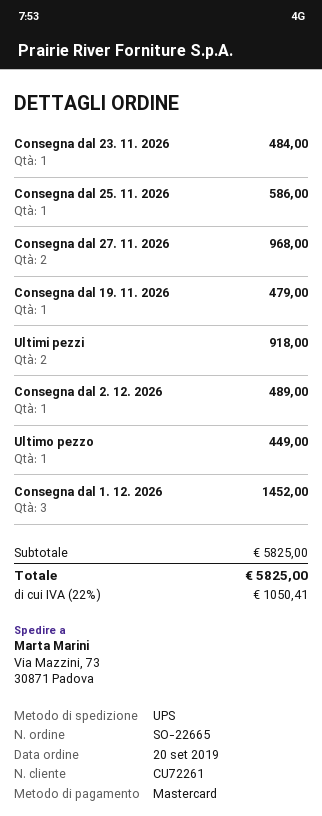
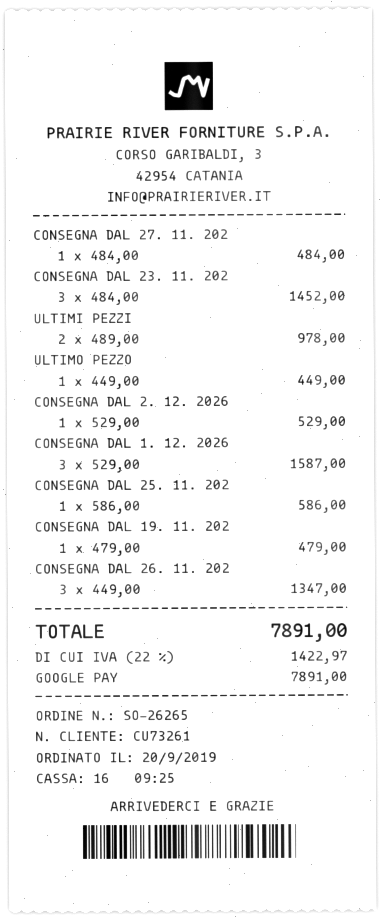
order number: SO-22665 -> SO-26265
customer number: CU72261 -> CU73261
payment method: Mastercard -> Google Pay
Consegna dal 23. 11. 2026: 1 for 484.00 -> 3 for 1452.00
Consegna dal 27. 11. 2026: 2 for 968.00 -> 1 for 484.00
Ultimi pezzi: 2 for 918.00 -> 2 for 978.00
Consegna dal 2. 12. 2026: 1 for 489.00 -> 1 for 529.00
Consegna dal 1. 12. 2026: 3 for 1452.00 -> 3 for 1587.00
CONSEGNA DAL 26. 11. 202: none -> 3 for 1347.00
tax: 22% = 1050.41 -> 22% = 1422.97
total: 5825.00 -> 7891.00

